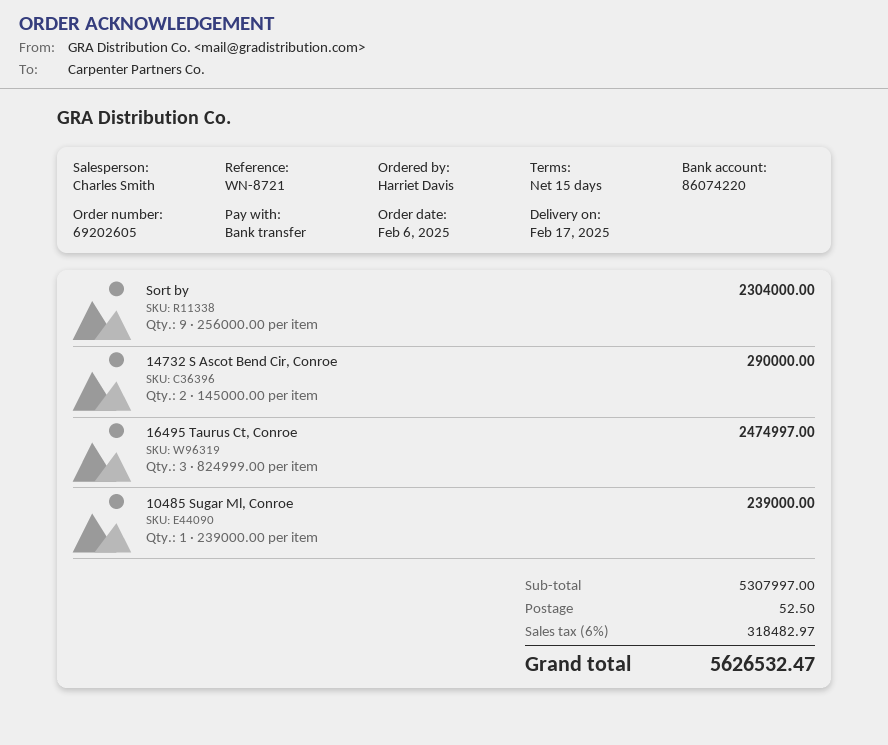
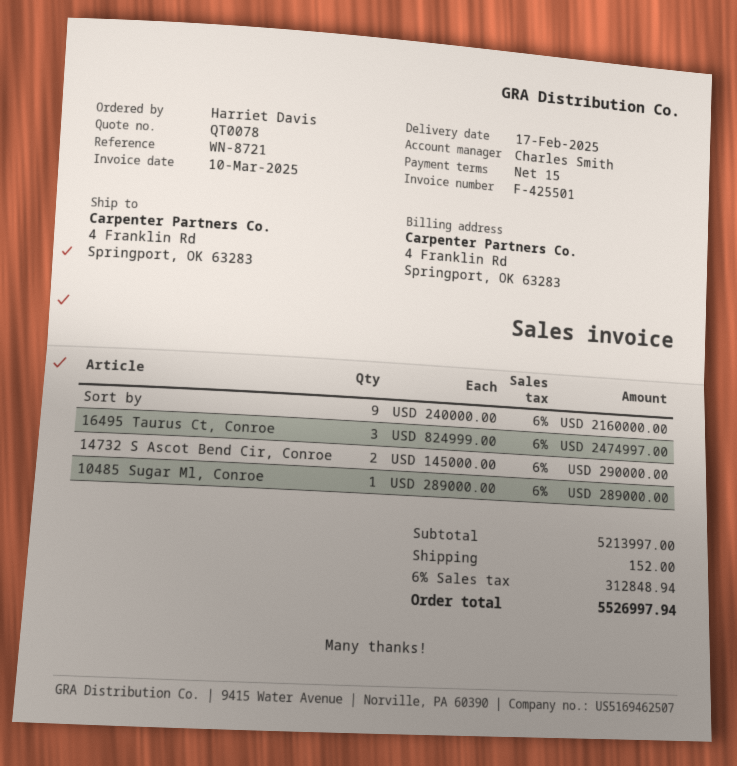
Sort by: 9 x 256000.00 = 2304000.00 -> 9 x 240000.00 = 2160000.00
10485 Sugar Ml, Conroe: 1 x 239000.00 = 239000.00 -> 1 x 289000.00 = 289000.00
subtotal: 5307997.00 -> 5213997.00
shipping: 52.50 -> 152.00
tax: 6% = 318482.97 -> 6% = 312848.94
total: 5626532.47 -> 5526997.94

